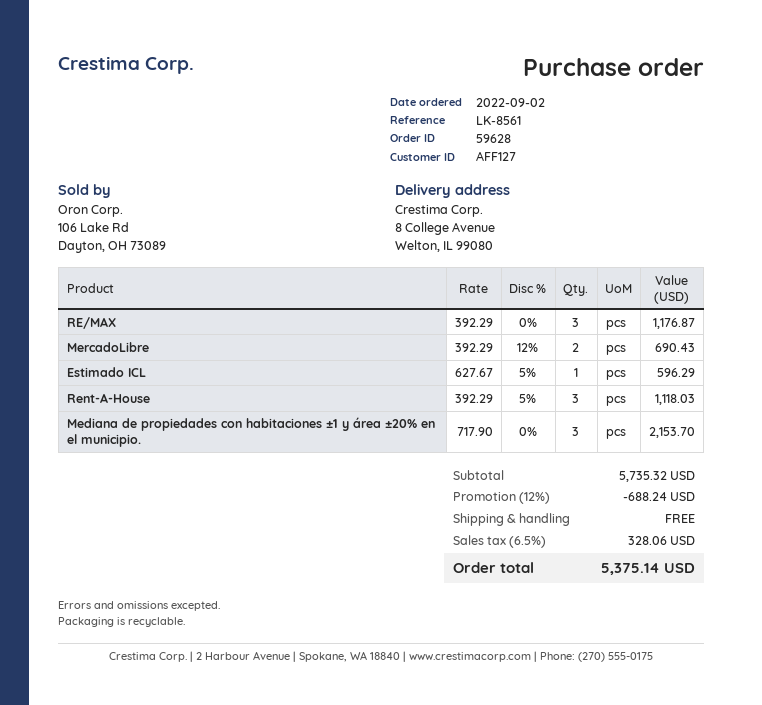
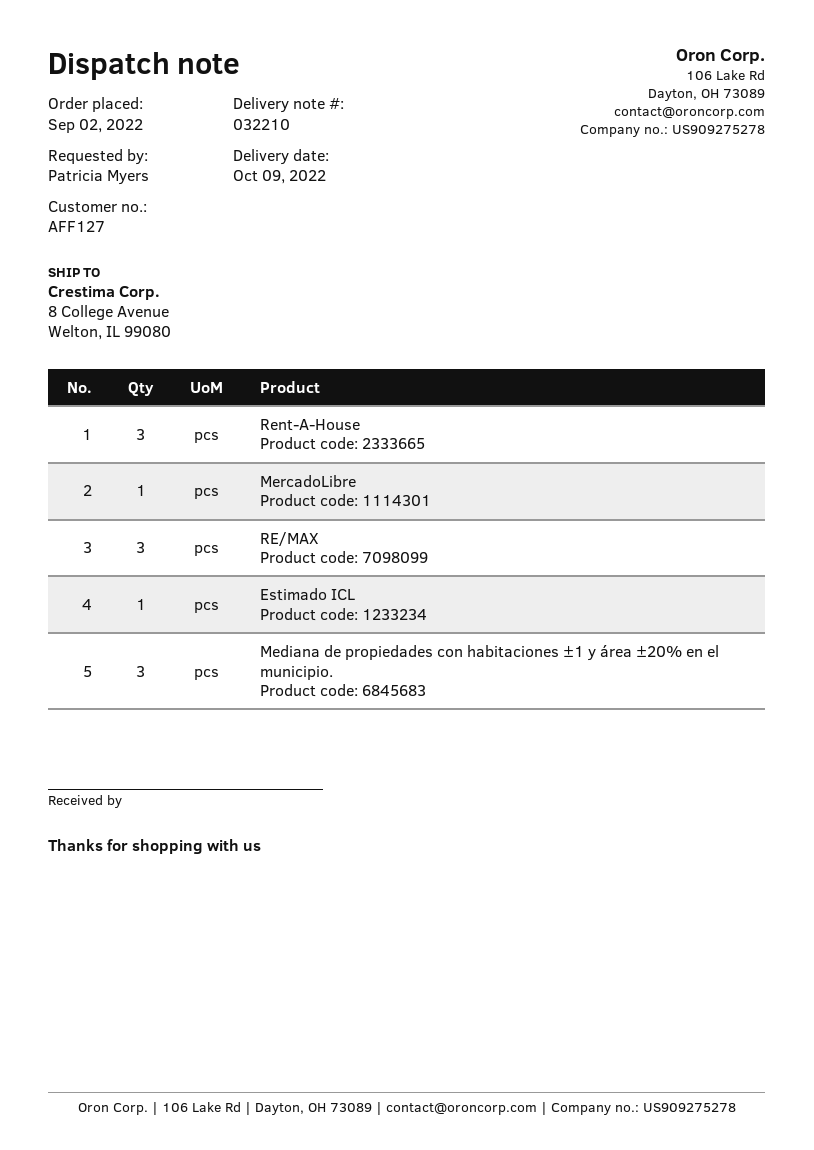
MercadoLibre: 2 -> 1

